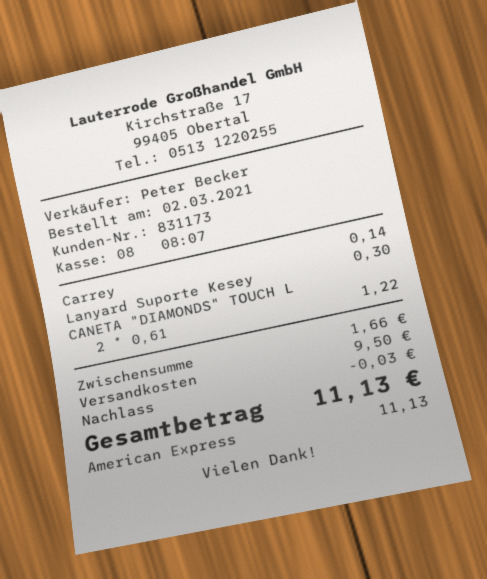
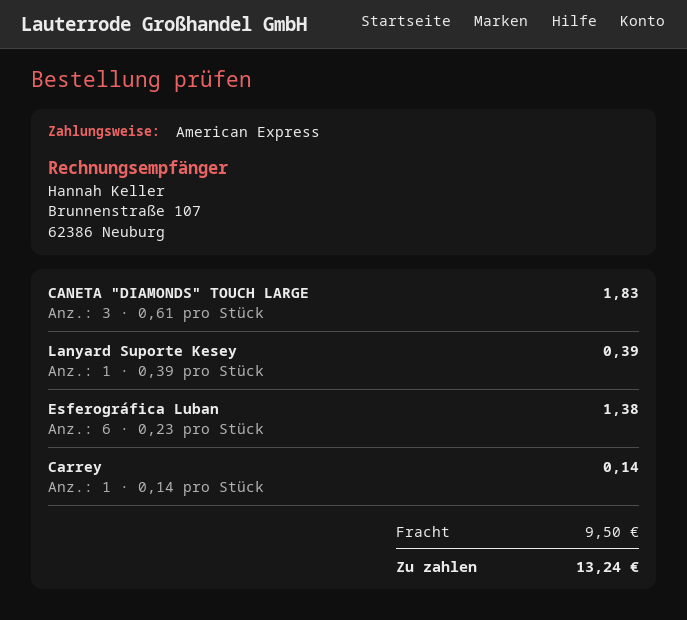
Lanyard Suporte Kesey: 1 x 0.30 = 0.30 -> 1 x 0.39 = 0.39
CANETA "DIAMONDS" TOUCH L: 2 x 0.61 = 1.22 -> 3 x 0.61 = 1.83
Esferográfica Luban: none -> 6 x 0.23 = 1.38
discount: 0.03 -> none
total: 11.13 -> 13.24

